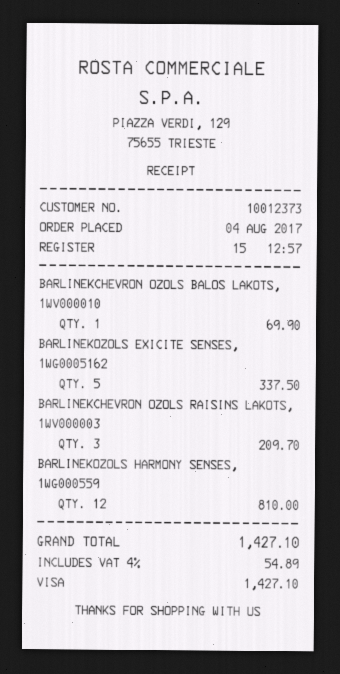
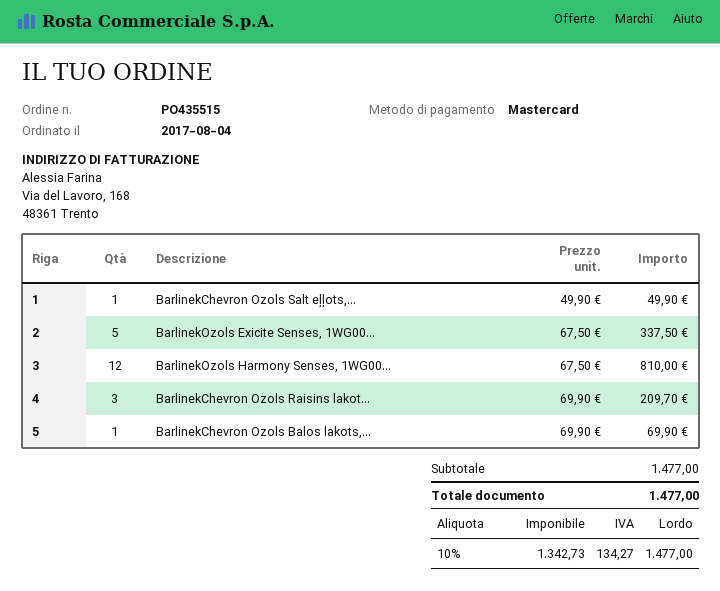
payment method: Visa -> Mastercard
BarlinekChevron Ozols Salt eļļots,...: none -> 1 for 49.90
tax: 4% = 54.89 -> 10% = 134.27
total: 1427.10 -> 1477.00

